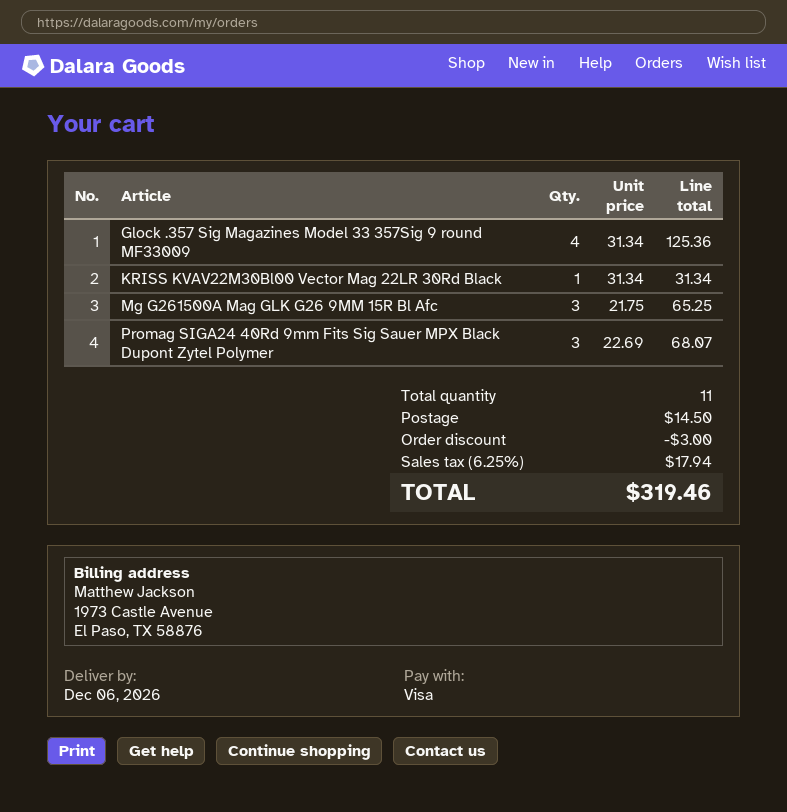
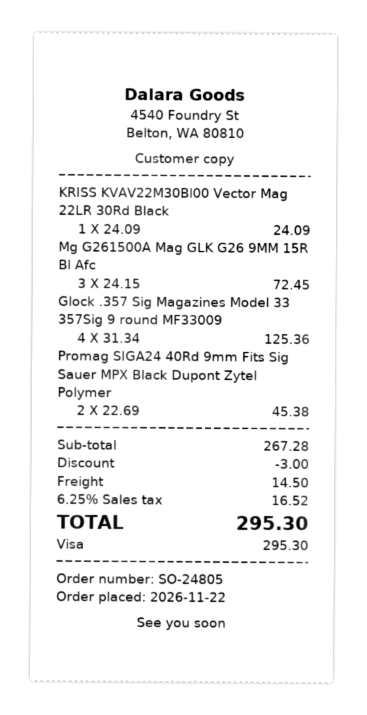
KRISS KVAV22M30Bl00 Vector Mag 22LR 30Rd Black: 1 x 31.34 = 31.34 -> 1 x 24.09 = 24.09
Mg G261500A Mag GLK G26 9MM 15R Bl Afc: 3 x 21.75 = 65.25 -> 3 x 24.15 = 72.45
Promag SIGA24 40Rd 9mm Fits Sig Sauer MPX Black Dupont Zytel Polymer: 3 x 22.69 = 68.07 -> 2 x 22.69 = 45.38
tax: 6.25% = 17.94 -> 6.25% = 16.52
total: 319.46 -> 295.30

